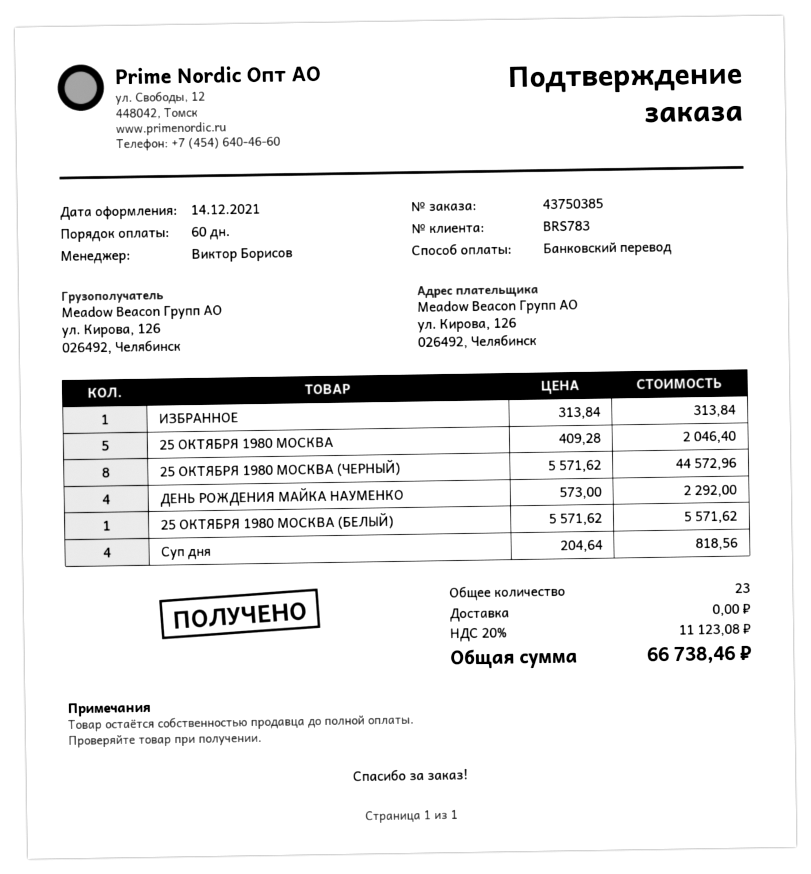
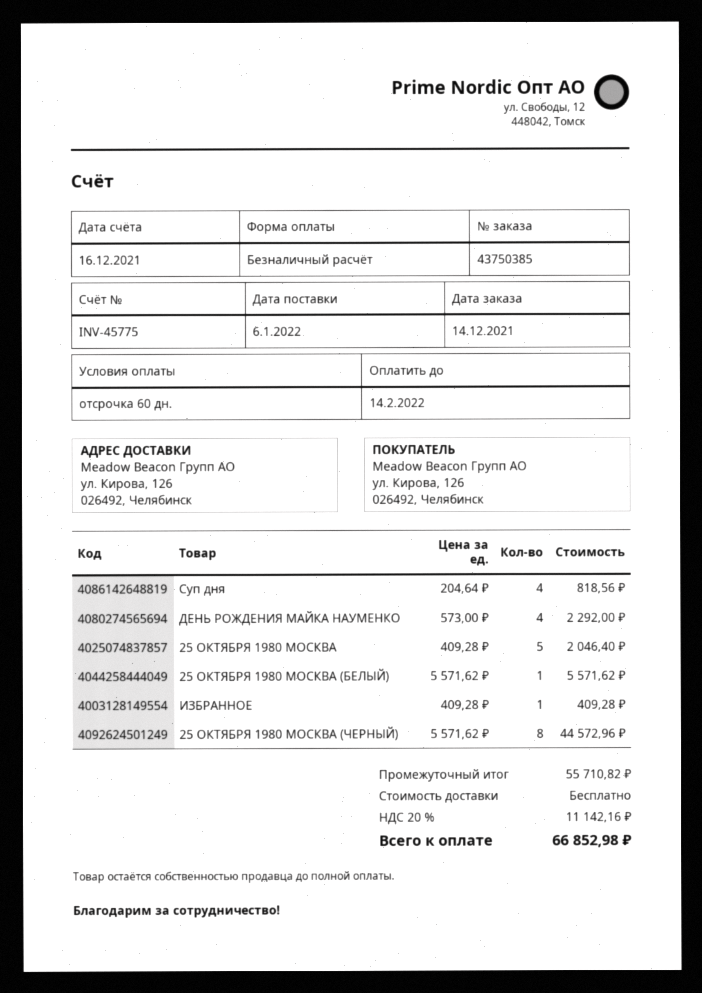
ИЗБРАННОЕ: 1 x 313.84 = 313.84 -> 1 x 409.28 = 409.28
tax: 20% = 11123.08 -> 20% = 11142.16
total: 66738.46 -> 66852.98

